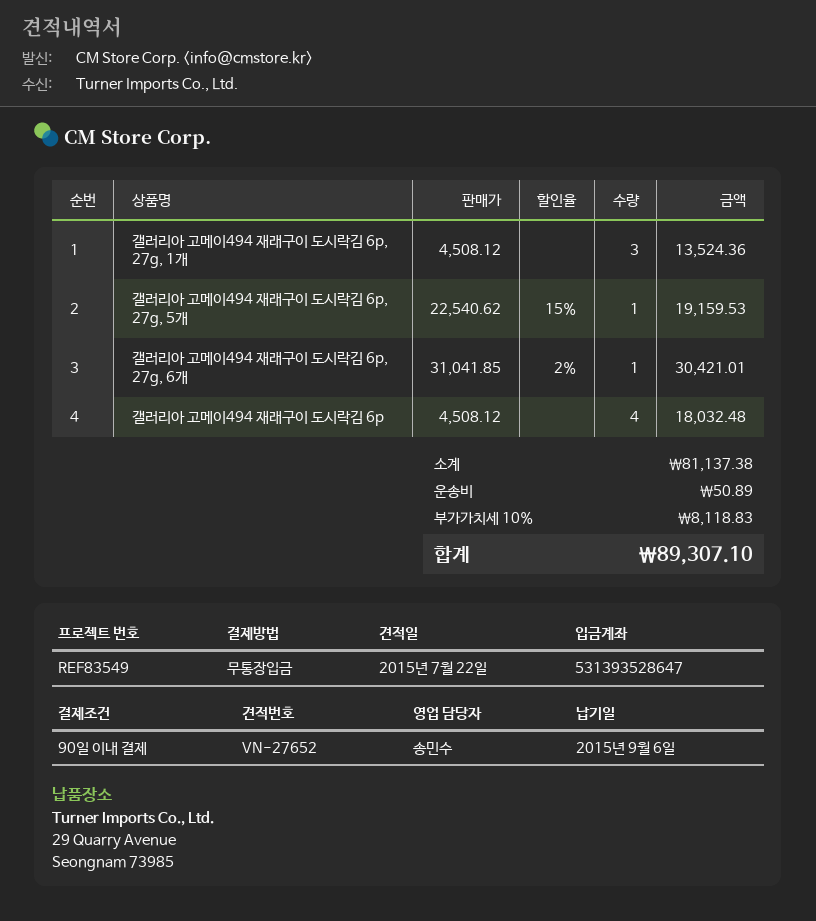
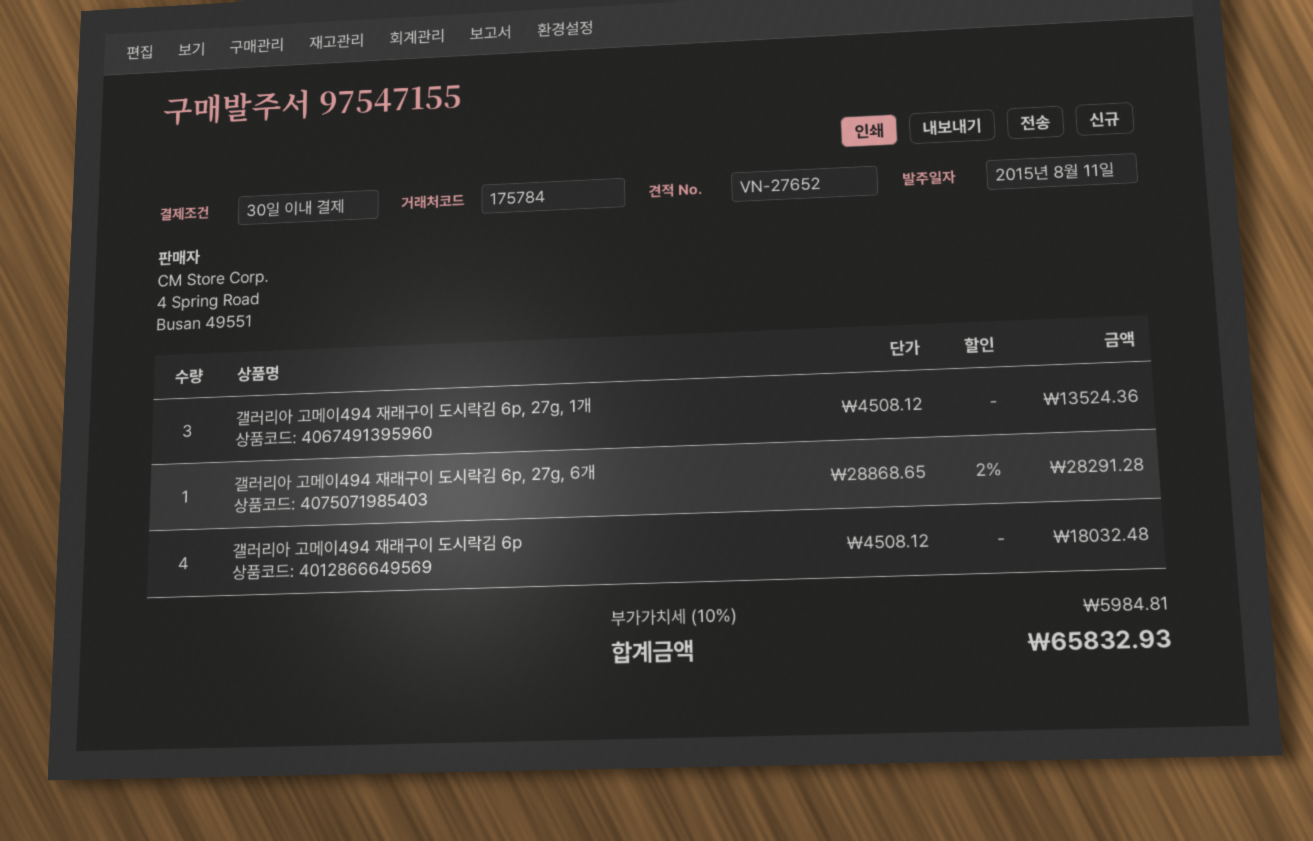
payment terms: 90 days -> 30 days
갤러리아 고메이494 재래구이 도시락김 6p, 27g, 5개: 1 x 22540.62 - 15% = 19159.53 -> none
갤러리아 고메이494 재래구이 도시락김 6p, 27g, 6개: 1 x 31041.85 - 2% = 30421.01 -> 1 x 28868.65 - 2% = 28291.28
shipping: 50.89 -> none
tax: 10% = 8118.83 -> 10% = 5984.81
total: 89307.10 -> 65832.93

